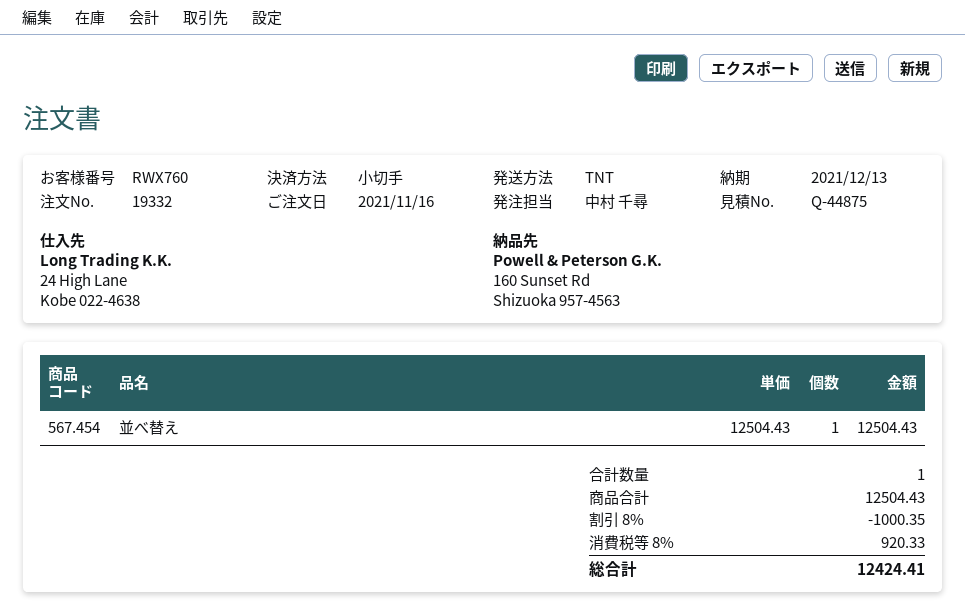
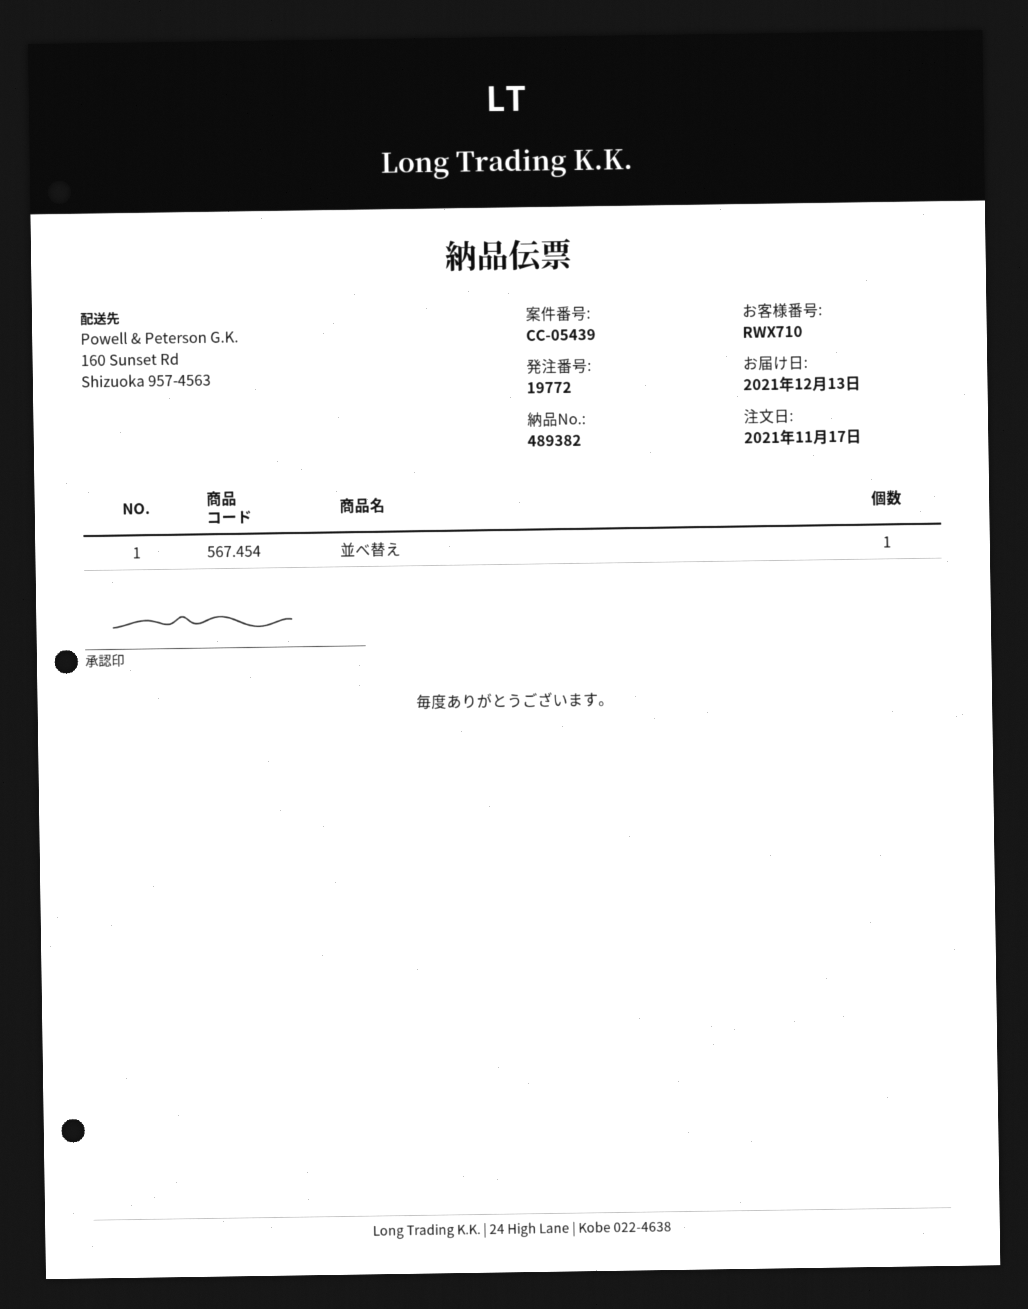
order number: 19332 -> 19772
order date: 2021-11-16 -> 2021-11-17
customer number: RWX760 -> RWX710

